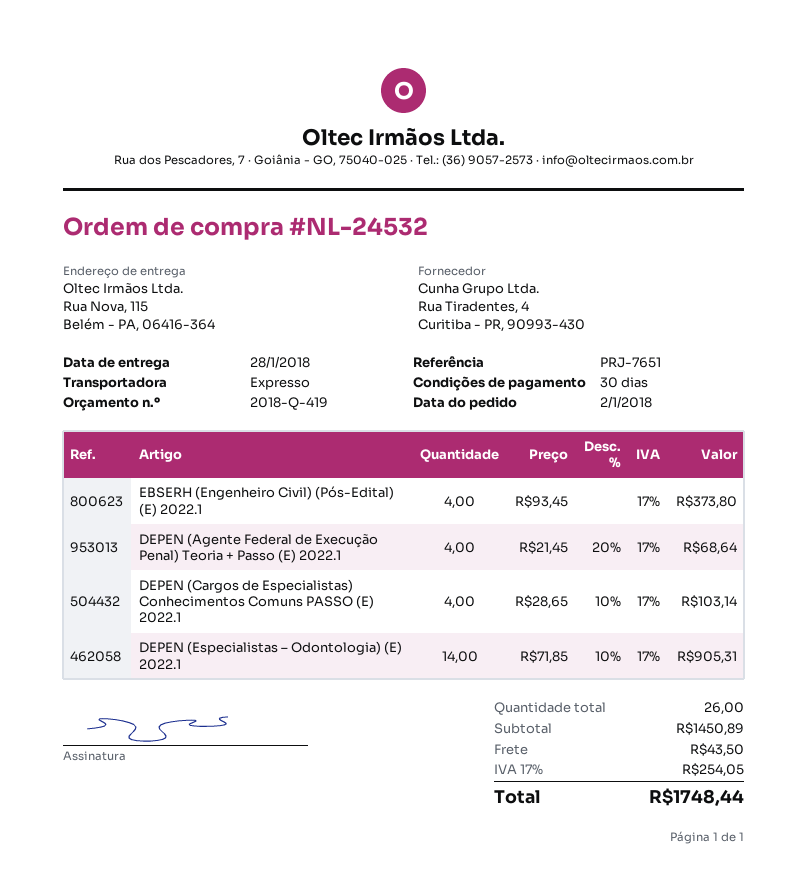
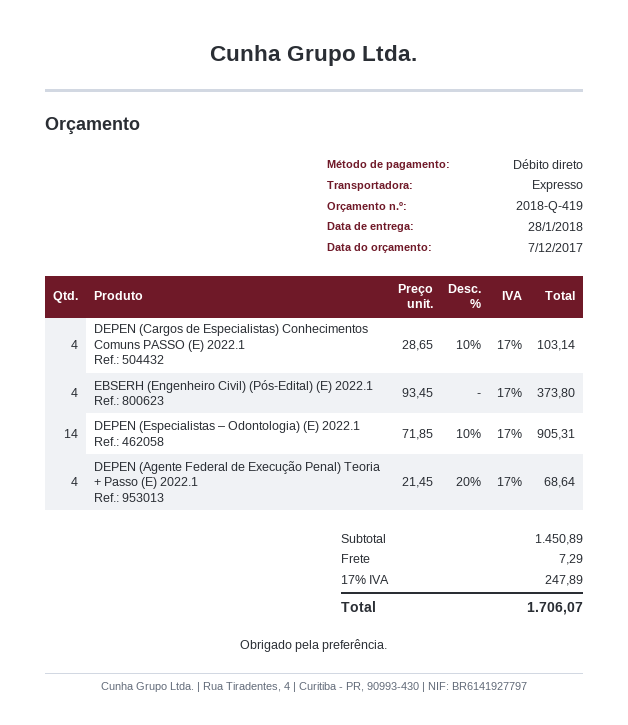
shipping: 43.50 -> 7.29
tax: 17% = 254.05 -> 17% = 247.89
total: 1748.44 -> 1706.07

